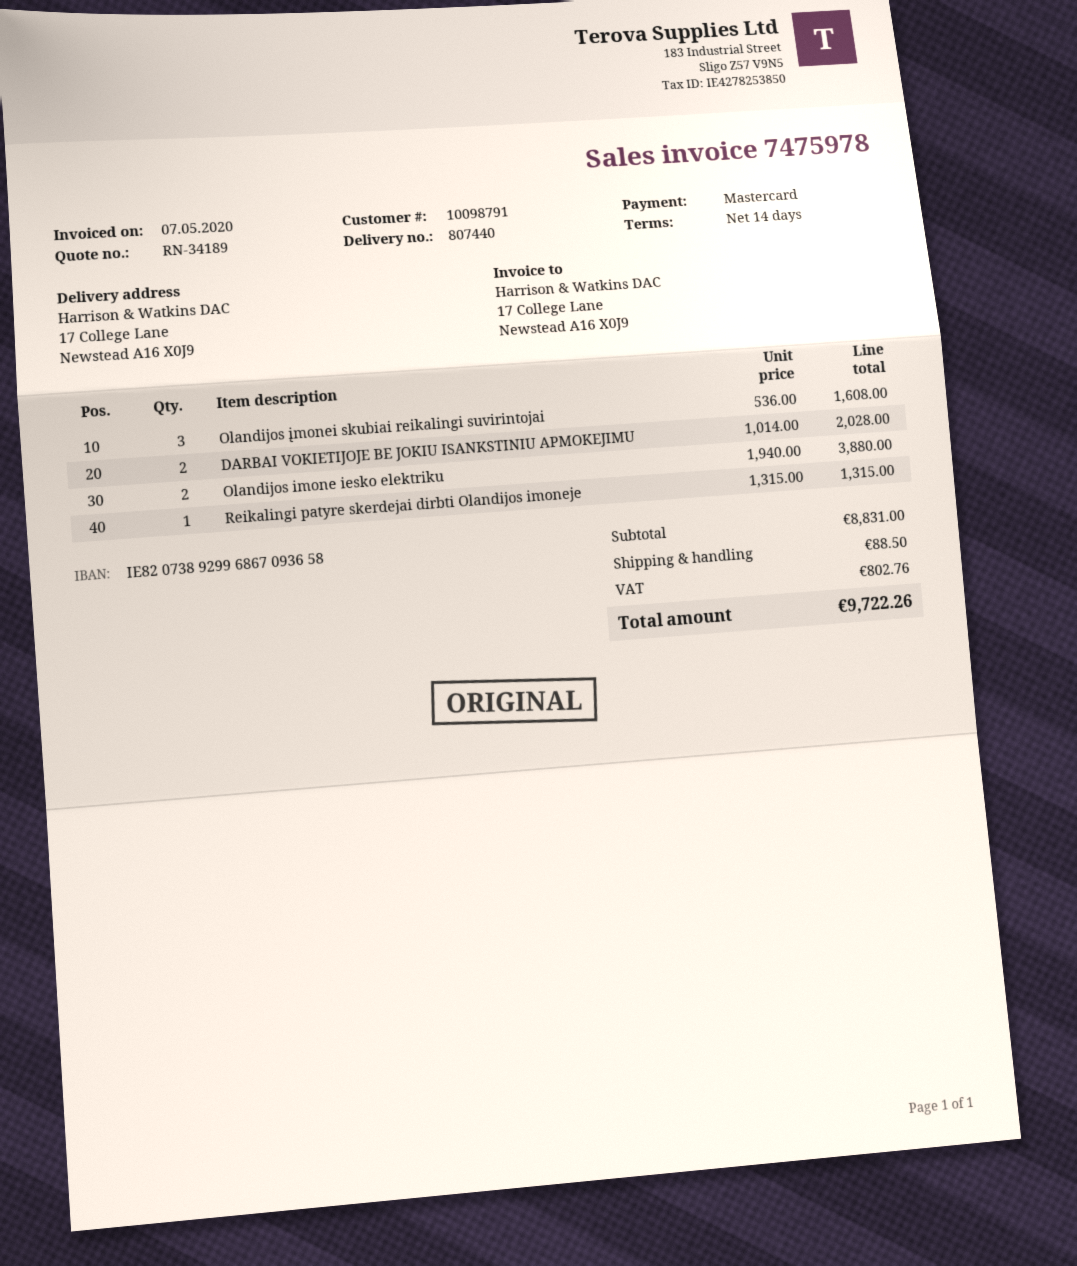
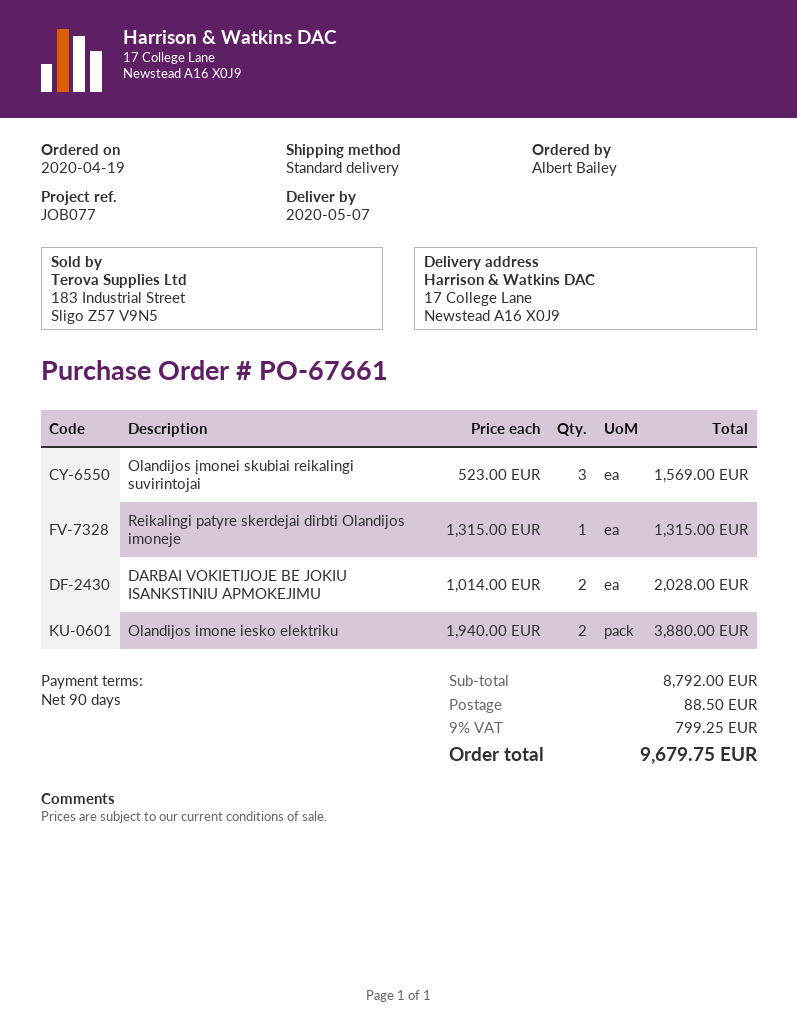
payment terms: 14 days -> 90 days
Olandijos įmonei skubiai reikalingi suvirintojai: 3 x 536.00 = 1608.00 -> 3 x 523.00 = 1569.00
subtotal: 8831.00 -> 8792.00
tax: 802.76 -> 799.25
total: 9722.26 -> 9679.75

